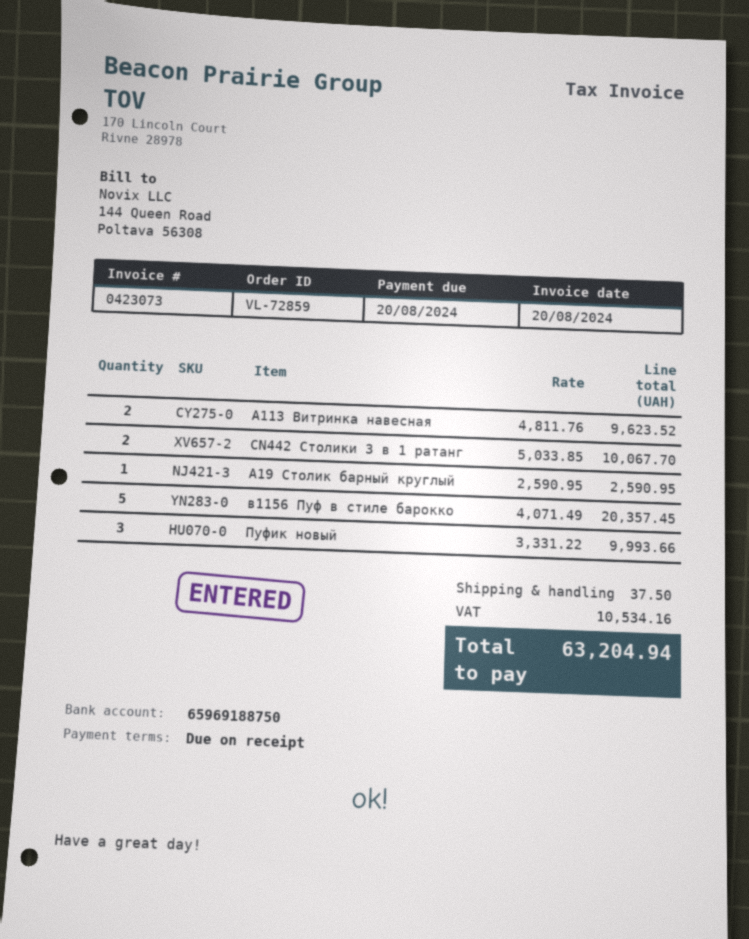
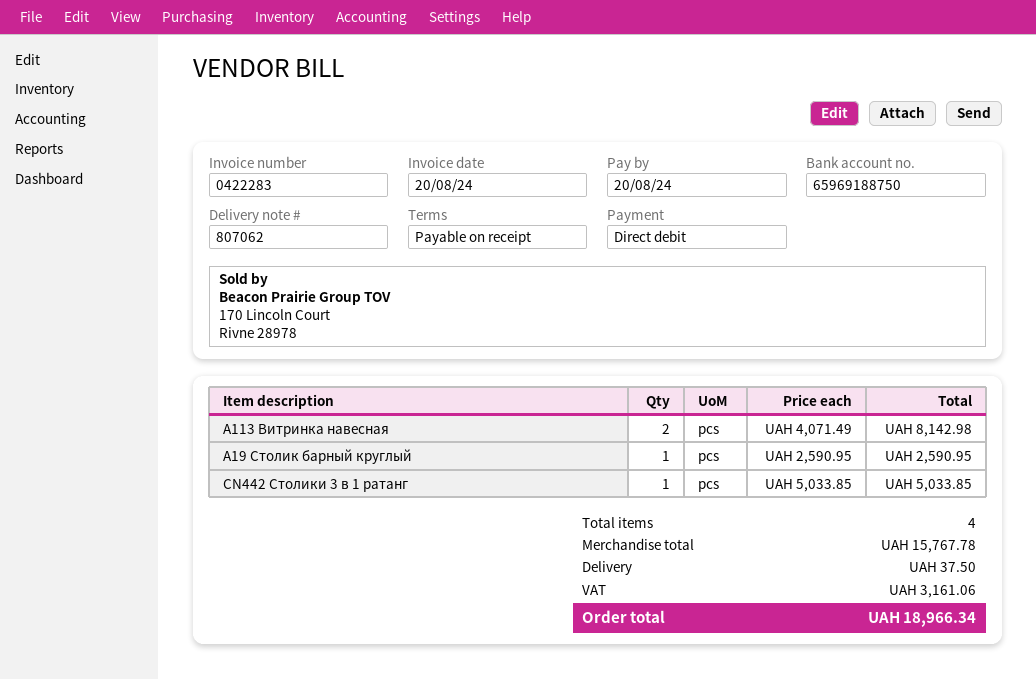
invoice number: 0423073 -> 0422283
А113 Витринка навесная: 2 x 4811.76 = 9623.52 -> 2 x 4071.49 = 8142.98
CN442 Столики 3 в 1 ратанг: 2 x 5033.85 = 10067.70 -> 1 x 5033.85 = 5033.85
в1156 Пуф в стиле барокко: 5 x 4071.49 = 20357.45 -> none
Пуфик новый: 3 x 3331.22 = 9993.66 -> none
tax: 10534.16 -> 3161.06
total: 63204.94 -> 18966.34

